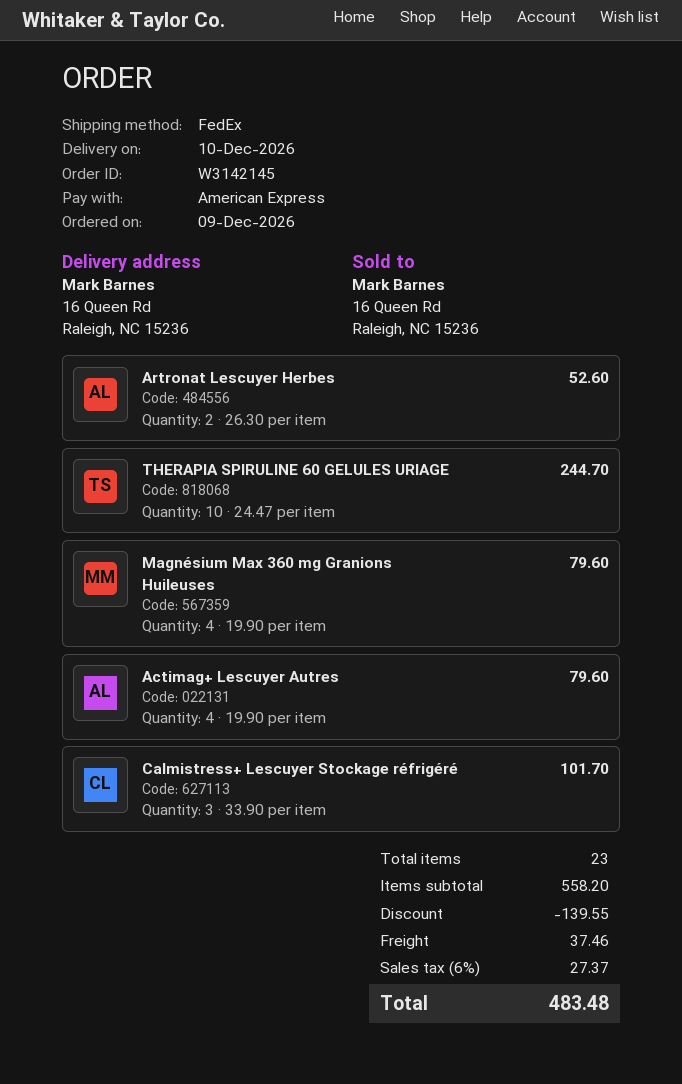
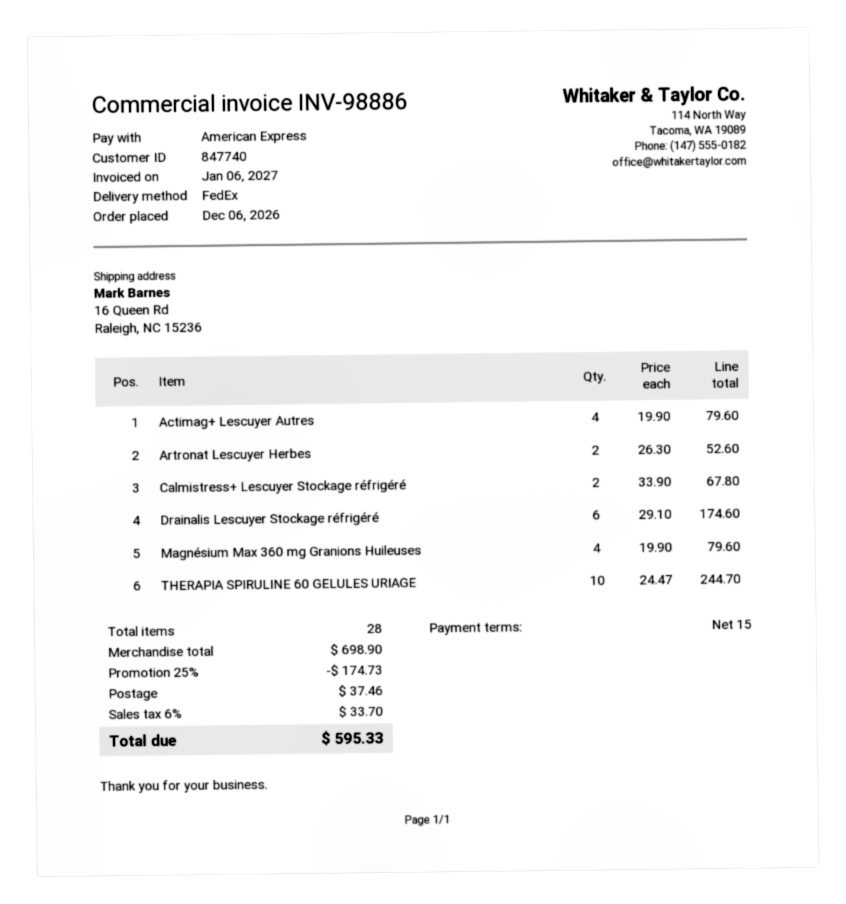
order date: 2026-12-09 -> 2026-12-06
Calmistress+ Lescuyer Stockage réfrigéré: 3 x 33.90 = 101.70 -> 2 x 33.90 = 67.80
Drainalis Lescuyer Stockage réfrigéré: none -> 6 x 29.10 = 174.60
total quantity: 23 -> 28
subtotal: 558.20 -> 698.90
discount: 139.55 -> 174.73
tax: 6% = 27.37 -> 6% = 33.70
total: 483.48 -> 595.33

